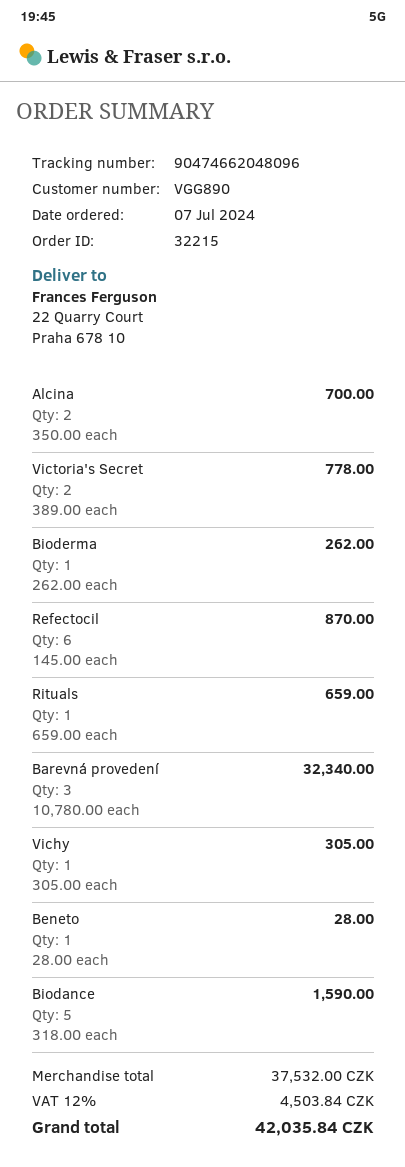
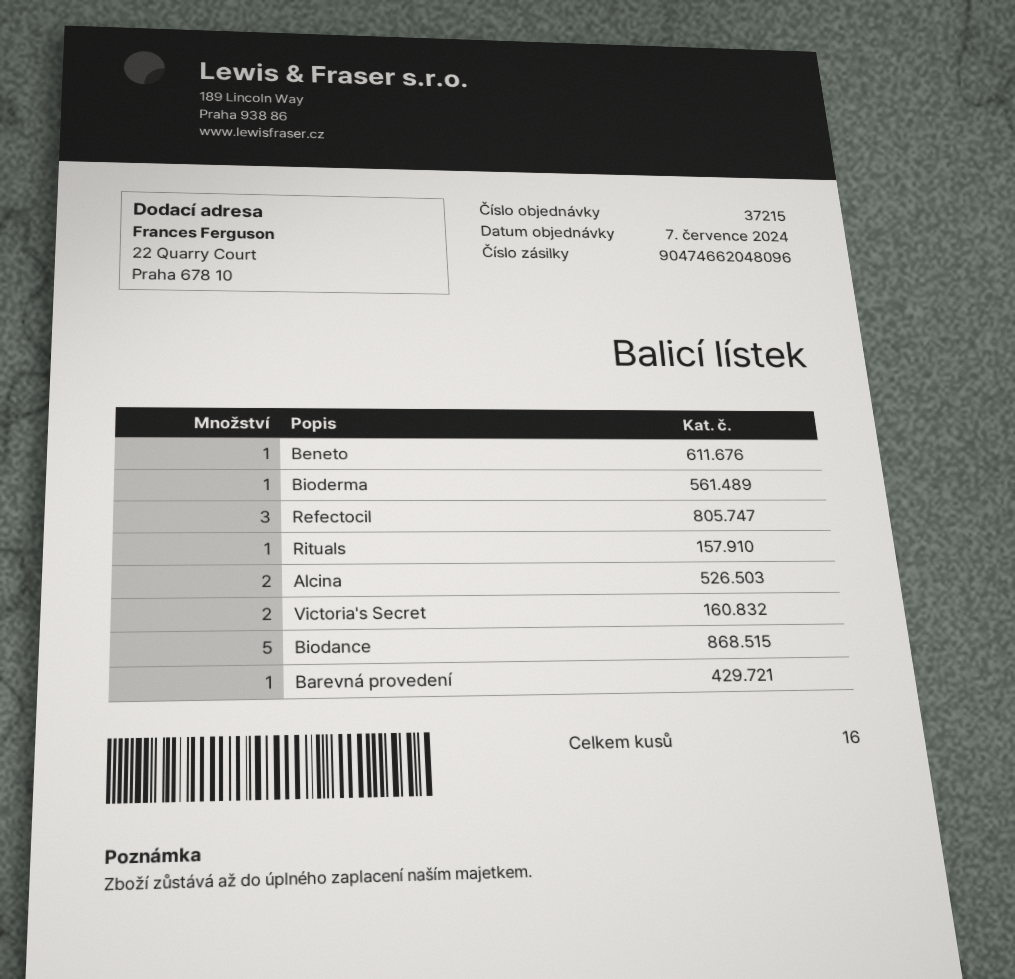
order number: 32215 -> 37215
Refectocil: 6 -> 3
Barevná provedení: 3 -> 1
Vichy: 1 -> none

